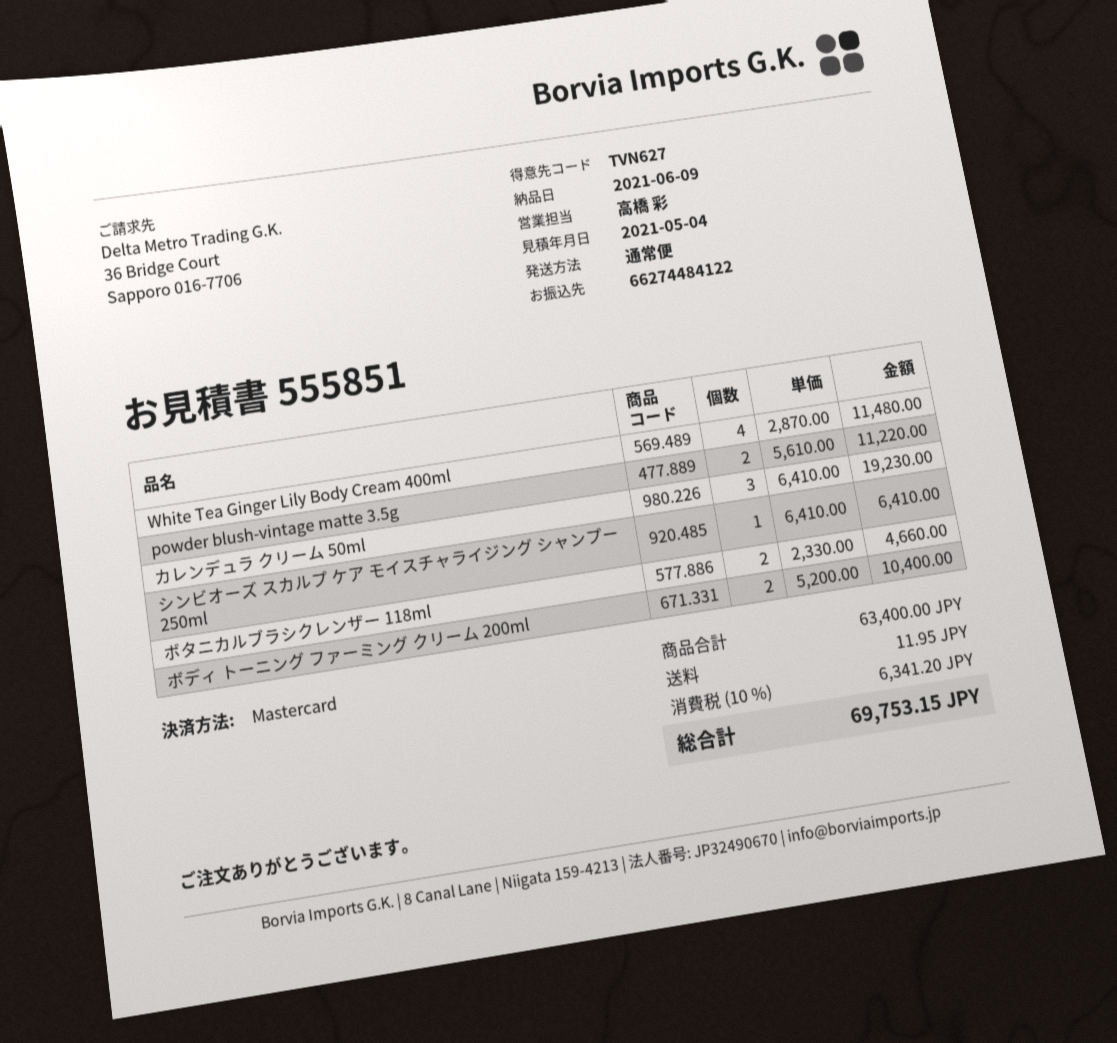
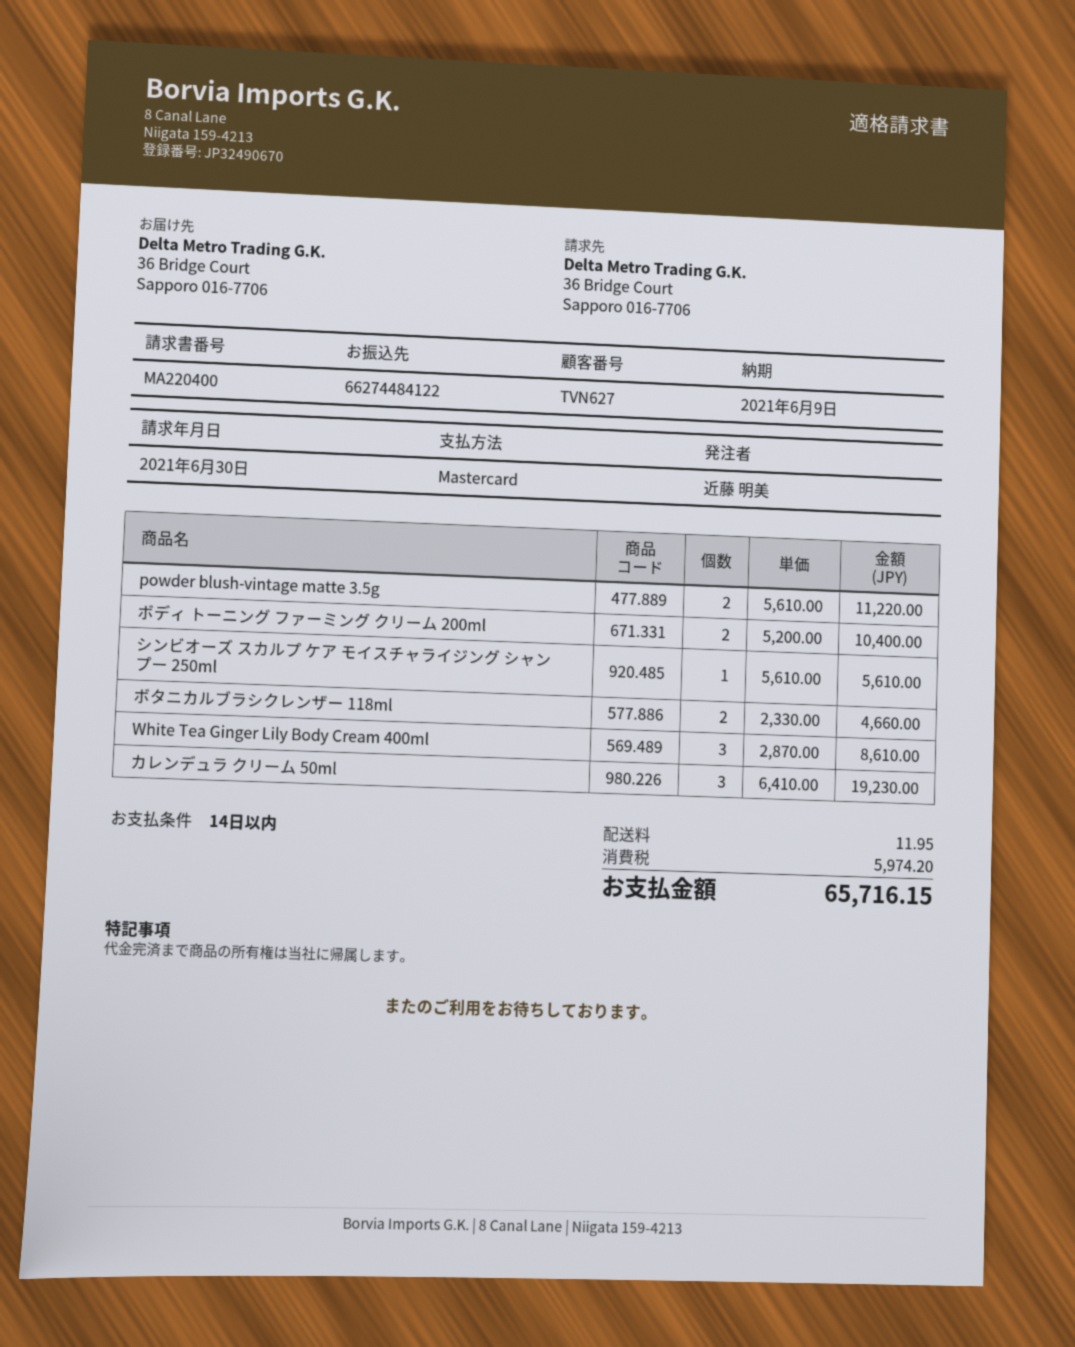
White Tea Ginger Lily Body Cream 400ml: 4 x 2870.00 = 11480.00 -> 3 x 2870.00 = 8610.00
シンビオーズ スカルプ ケア モイスチャライジング シャンプー 250ml: 1 x 6410.00 = 6410.00 -> 1 x 5610.00 = 5610.00
tax: 6341.20 -> 5974.20
total: 69753.15 -> 65716.15

